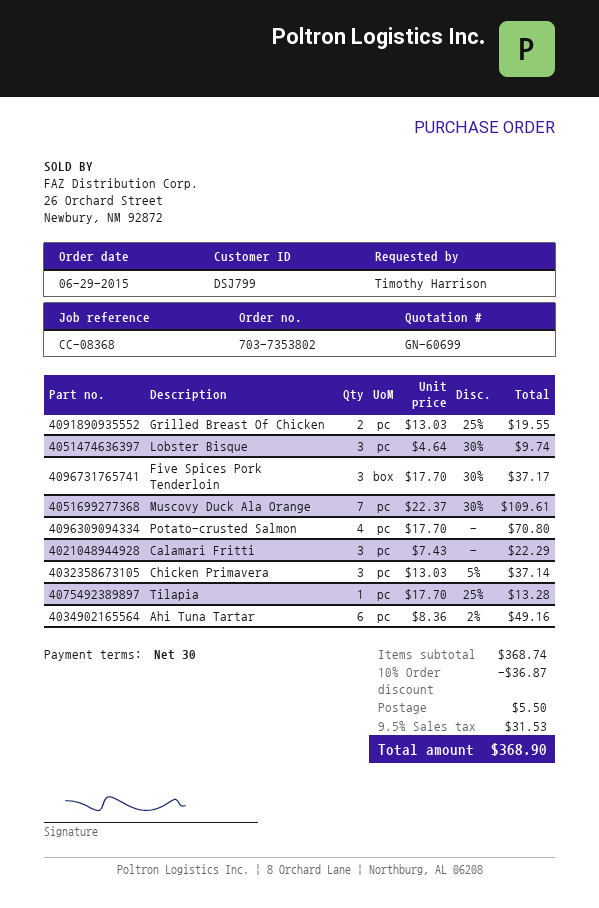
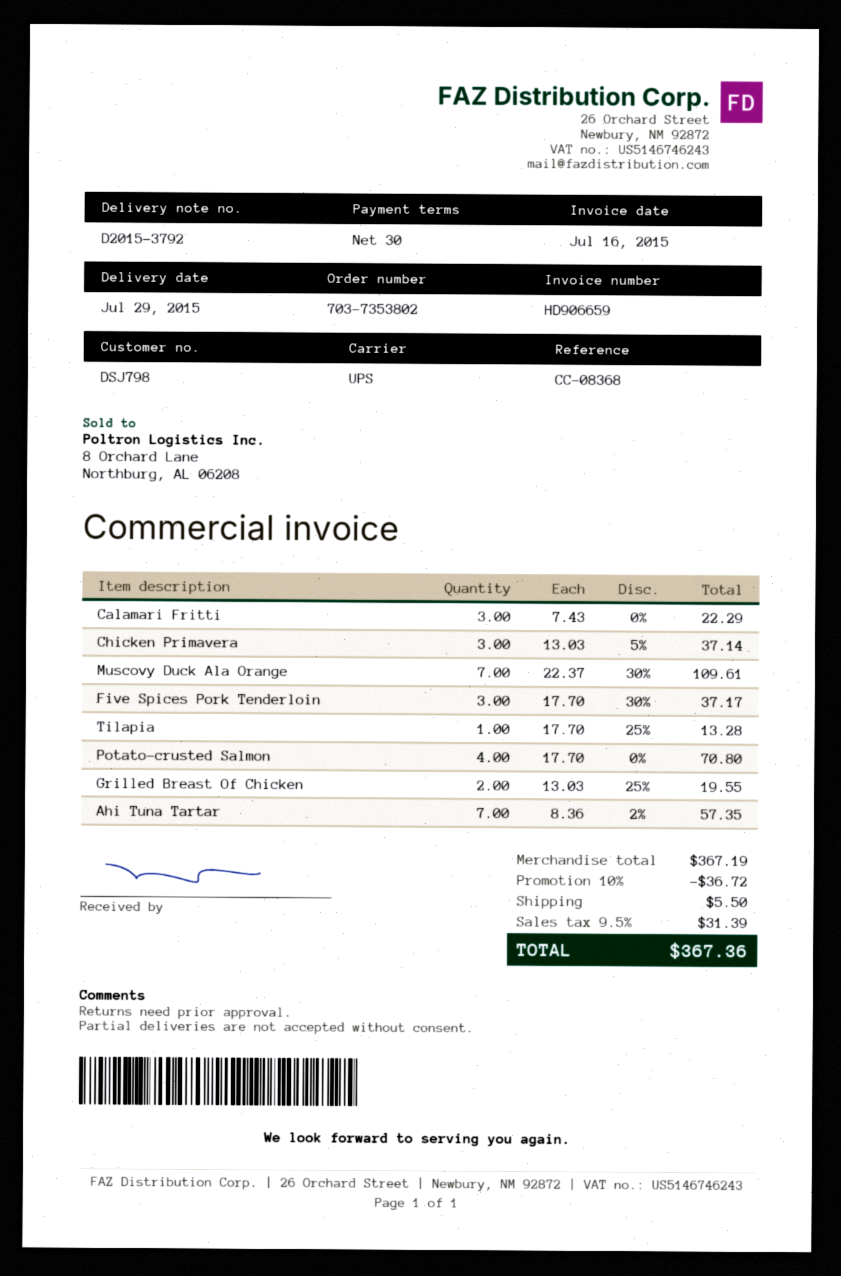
customer number: DSJ799 -> DSJ798
Lobster Bisque: 3 x 4.64 - 30% = 9.74 -> none
Ahi Tuna Tartar: 6 x 8.36 - 2% = 49.16 -> 7 x 8.36 - 2% = 57.35
subtotal: 368.74 -> 367.19
discount: 10% = 36.87 -> 10% = 36.72
tax: 9.5% = 31.53 -> 9.5% = 31.39
total: 368.90 -> 367.36

